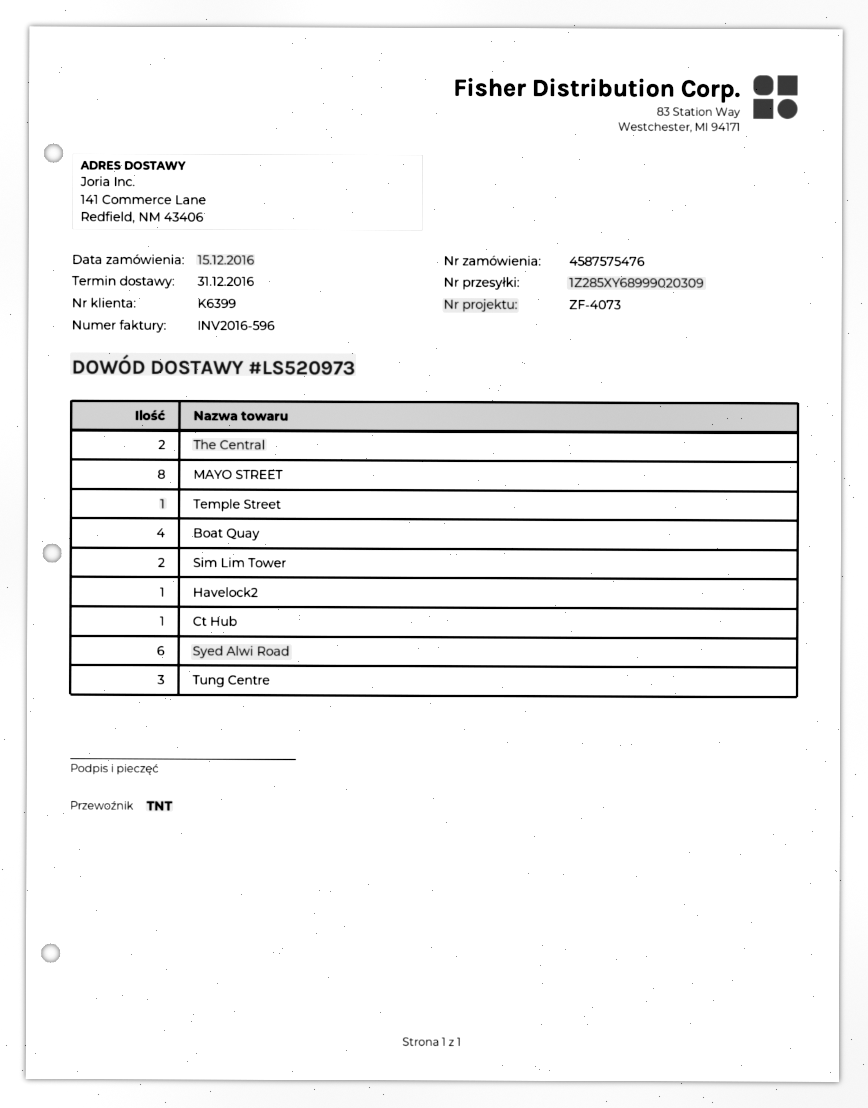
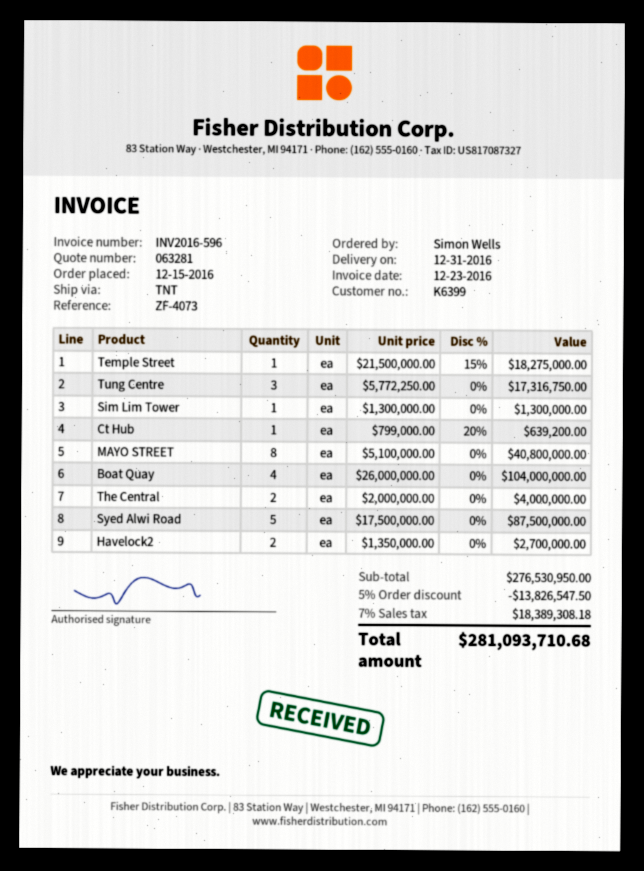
Sim Lim Tower: 2 -> 1
Havelock2: 1 -> 2
Syed Alwi Road: 6 -> 5

